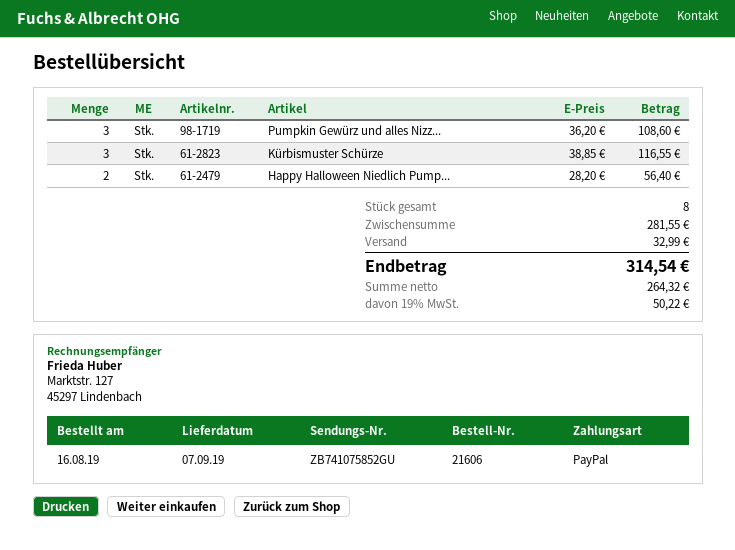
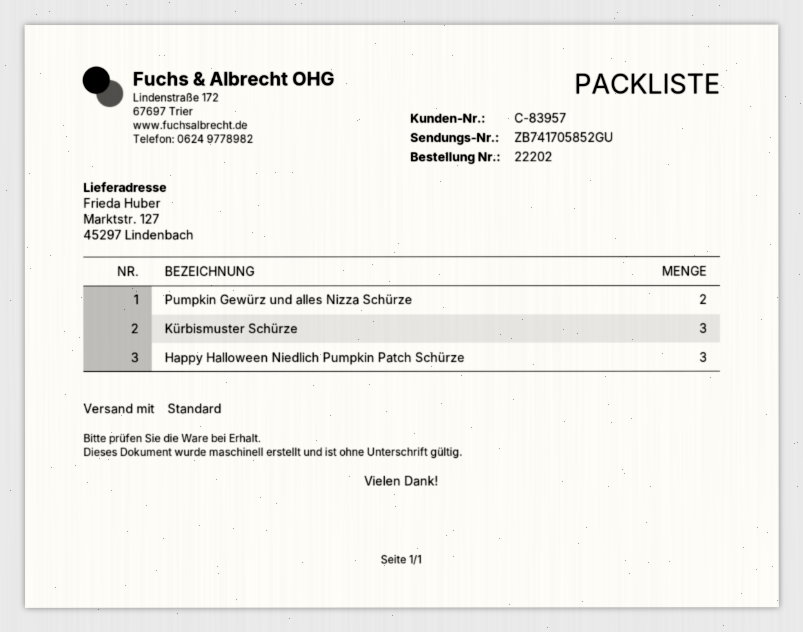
order number: 21606 -> 22202
tracking number: ZB741075852GU -> ZB741705852GU
Pumpkin Gewürz und alles Nizz...: 3 -> 2
Happy Halloween Niedlich Pump...: 2 -> 3

